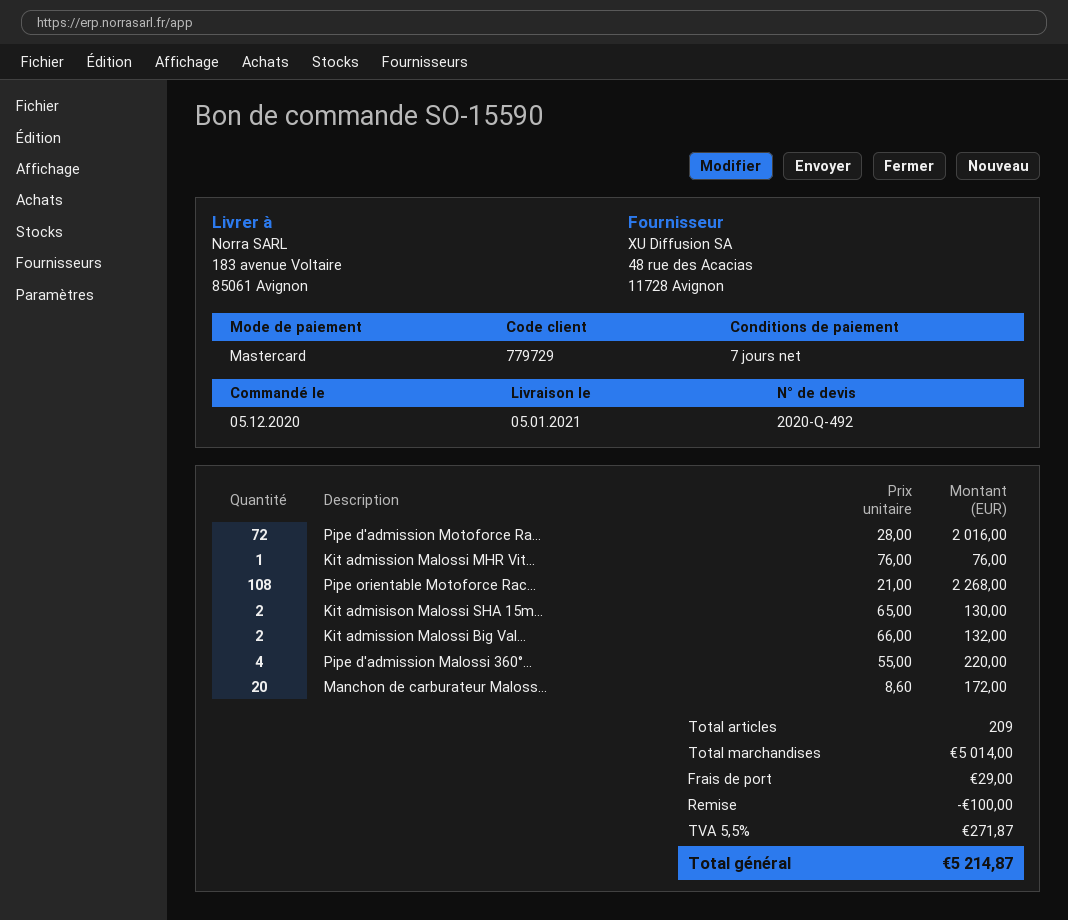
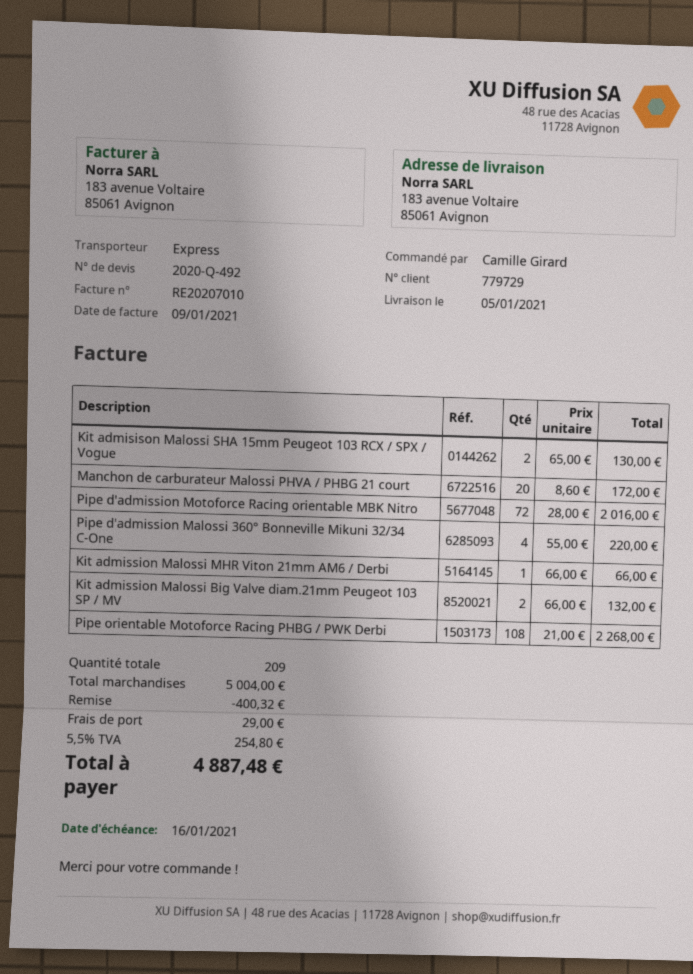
Kit admission Malossi MHR Vit...: 1 x 76.00 = 76.00 -> 1 x 66.00 = 66.00
subtotal: 5014.00 -> 5004.00
discount: 100.00 -> 400.32
tax: 5.5% = 271.87 -> 5.5% = 254.80
total: 5214.87 -> 4887.48

